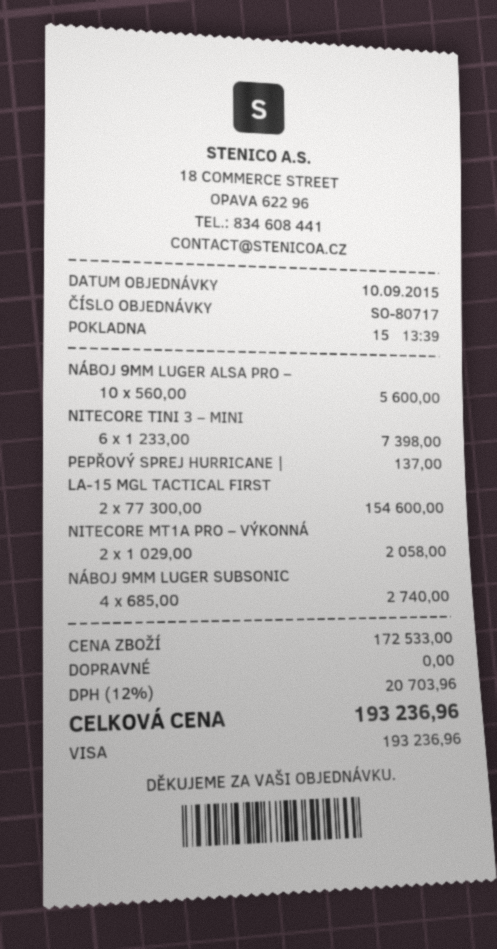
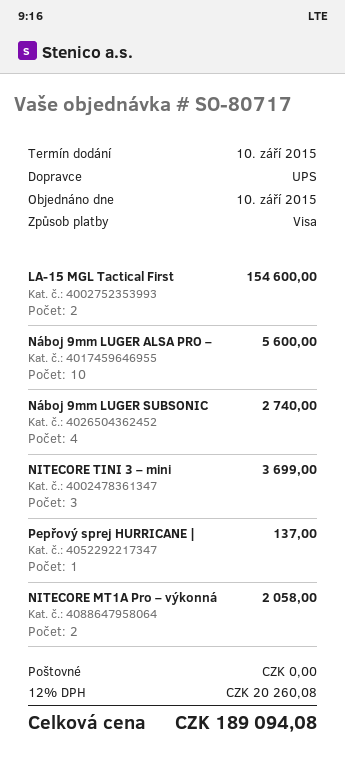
NITECORE TINI 3 – MINI: 6 for 7398.00 -> 3 for 3699.00
tax: 12% = 20703.96 -> 12% = 20260.08
total: 193236.96 -> 189094.08

